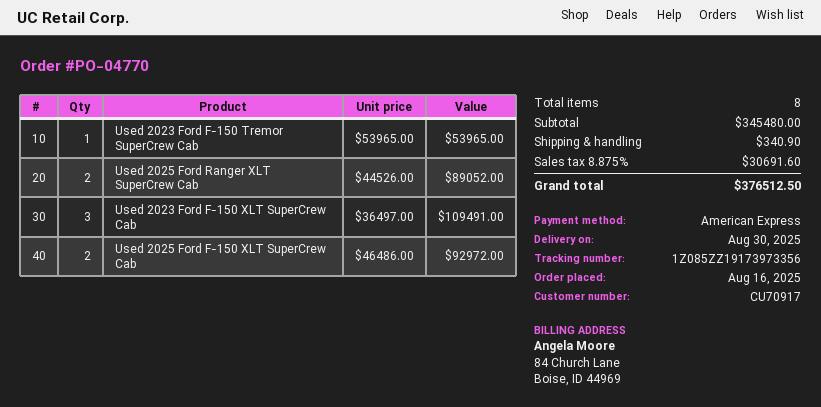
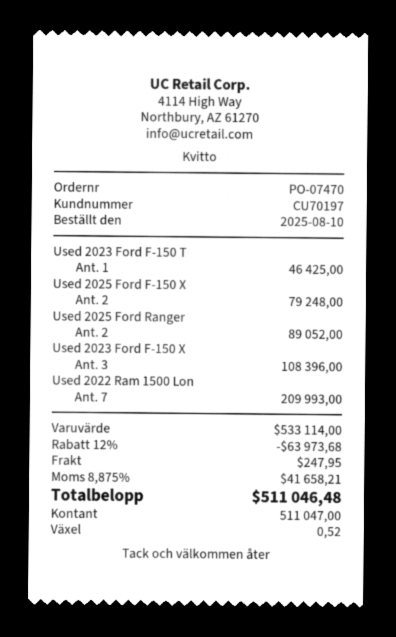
order number: PO-04770 -> PO-07470
order date: 2025-08-16 -> 2025-08-10
customer number: CU70917 -> CU70197
payment method: American Express -> cash
Used 2023 Ford F-150 Tremor SuperCrew Cab: 1 for 53965.00 -> 1 for 46425.00
Used 2023 Ford F-150 XLT SuperCrew Cab: 3 for 109491.00 -> 3 for 108396.00
Used 2025 Ford F-150 XLT SuperCrew Cab: 2 for 92972.00 -> 2 for 79248.00
Used 2022 Ram 1500 Lon: none -> 7 for 209993.00
subtotal: 345480.00 -> 533114.00
discount: none -> 12% = 63973.68
shipping: 340.90 -> 247.95
tax: 8.875% = 30691.60 -> 8.875% = 41658.21
total: 376512.50 -> 511046.48

